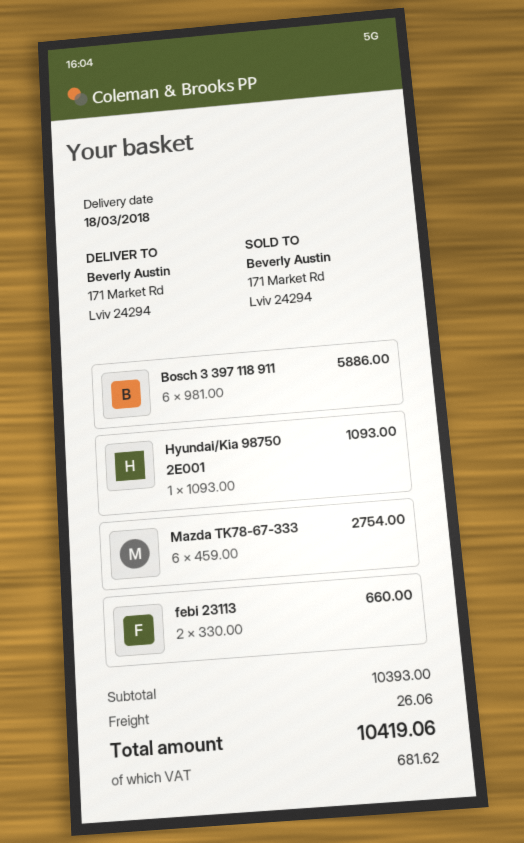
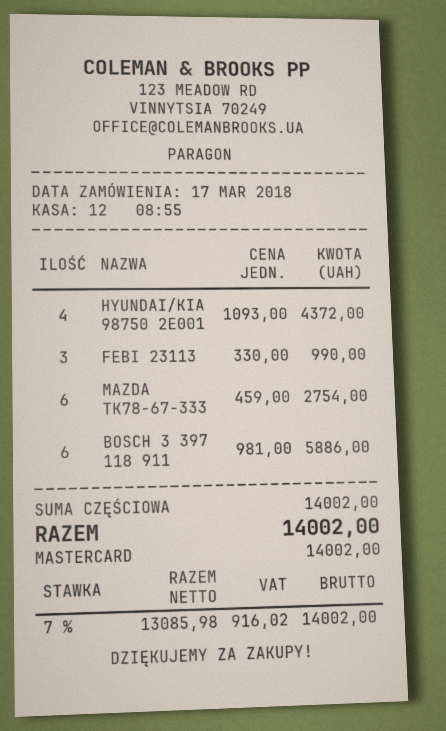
Hyundai/Kia 98750 2E001: 1 x 1093.00 = 1093.00 -> 4 x 1093.00 = 4372.00
febi 23113: 2 x 330.00 = 660.00 -> 3 x 330.00 = 990.00
subtotal: 10393.00 -> 14002.00
shipping: 26.06 -> none
tax: 681.62 -> 916.02
total: 10419.06 -> 14002.00

